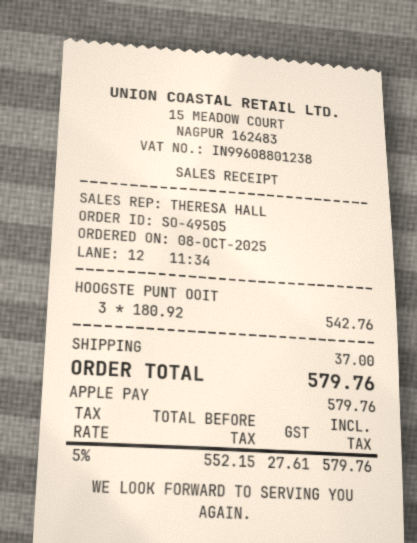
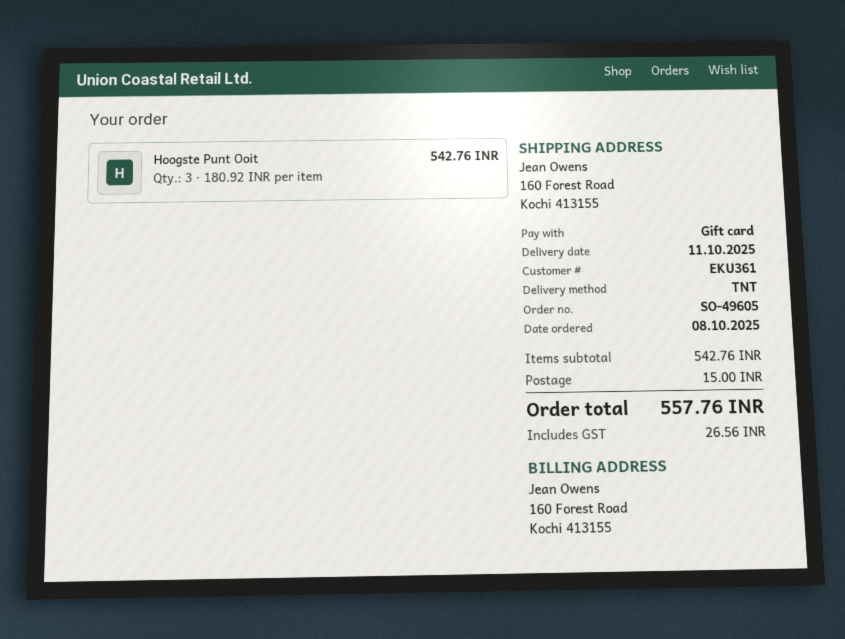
order number: SO-49505 -> SO-49605
payment method: Apple Pay -> gift card
shipping: 37.00 -> 15.00
tax: 27.61 -> 26.56
total: 579.76 -> 557.76

